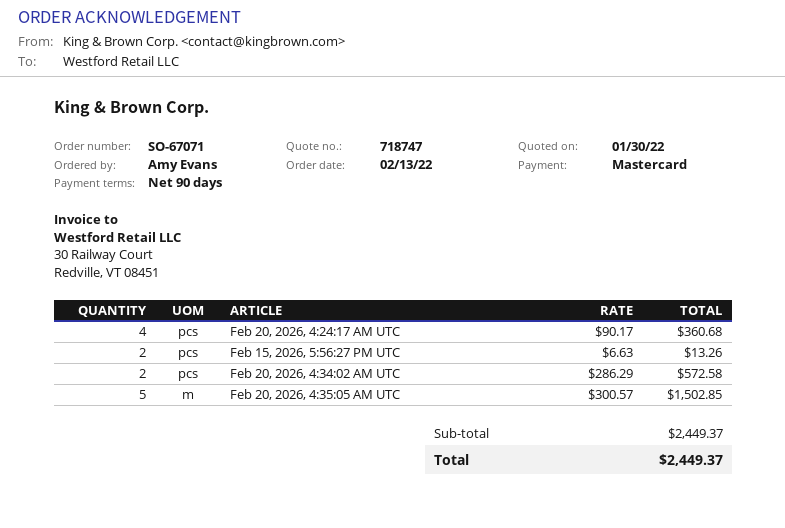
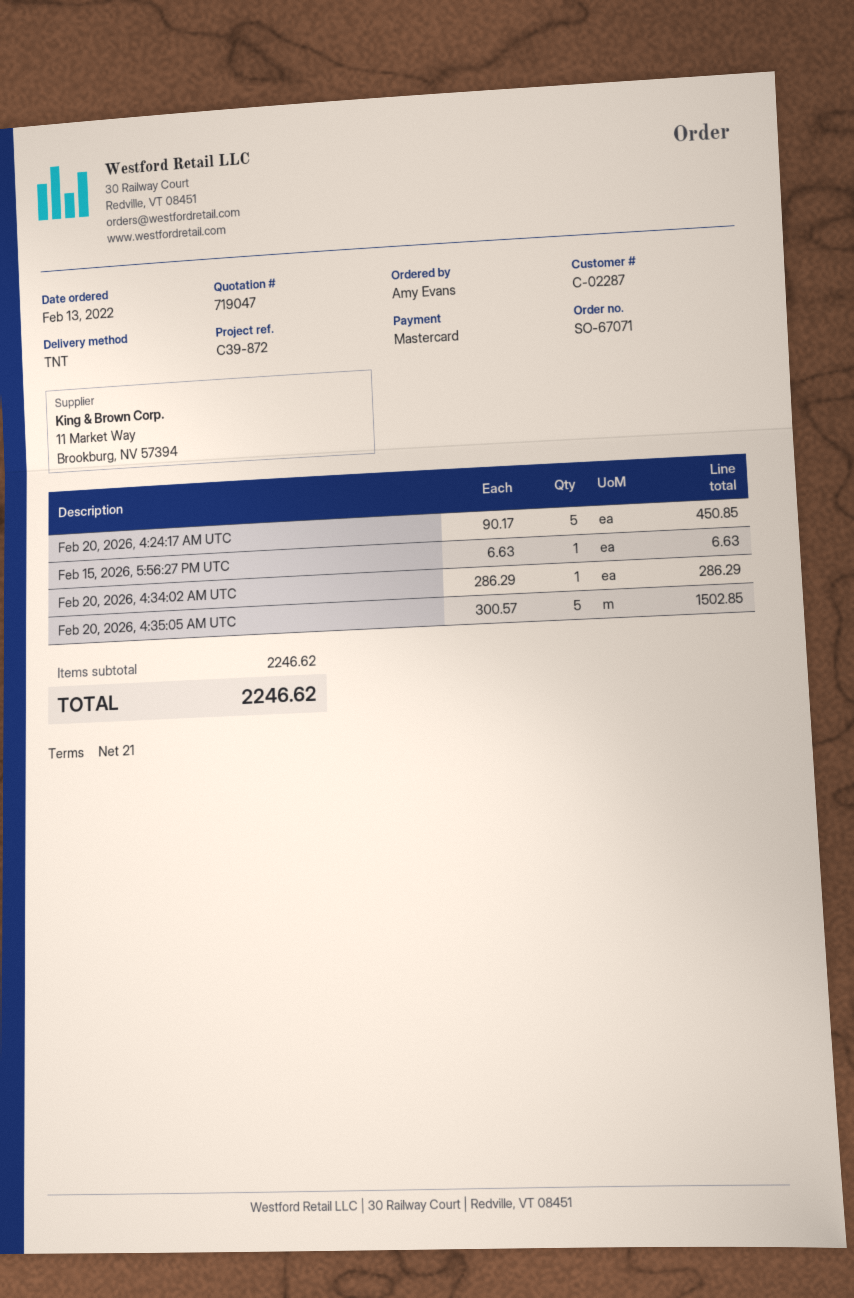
quote number: 718747 -> 719047
payment terms: 90 days -> 21 days
Feb 20, 2026, 4:24:17 AM UTC: 4 x 90.17 = 360.68 -> 5 x 90.17 = 450.85
Feb 15, 2026, 5:56:27 PM UTC: 2 x 6.63 = 13.26 -> 1 x 6.63 = 6.63
Feb 20, 2026, 4:34:02 AM UTC: 2 x 286.29 = 572.58 -> 1 x 286.29 = 286.29
subtotal: 2449.37 -> 2246.62
total: 2449.37 -> 2246.62

